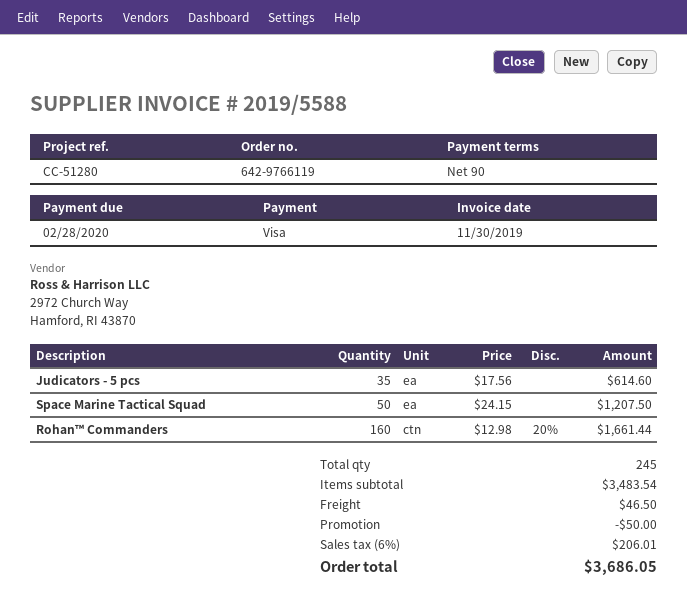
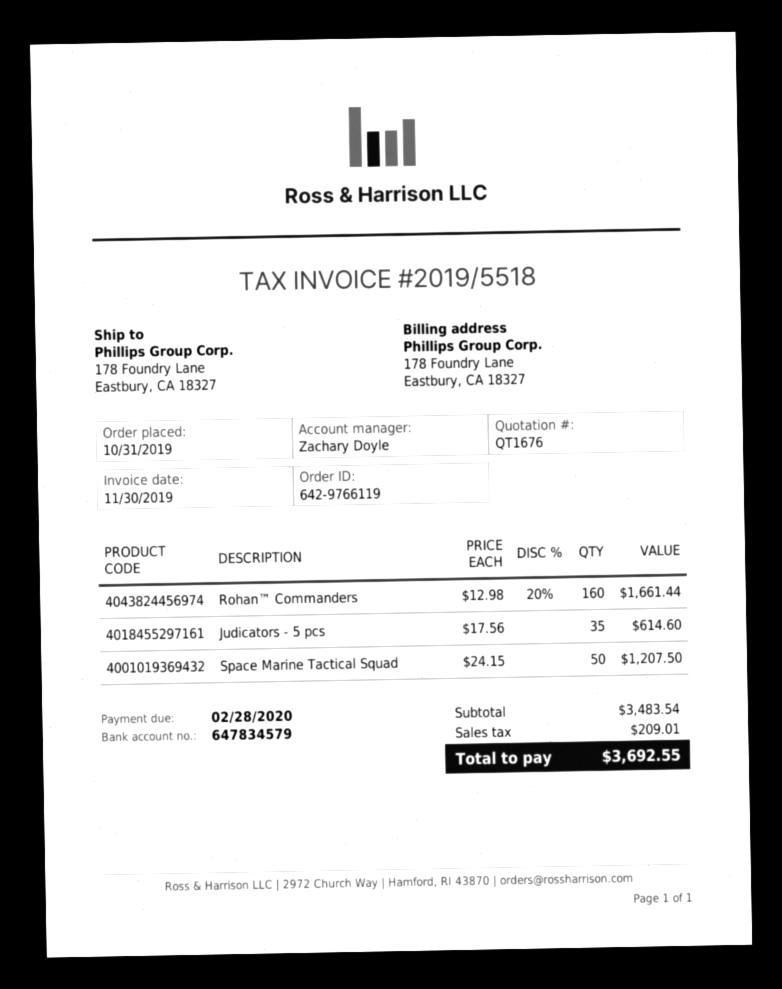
invoice number: 2019/5588 -> 2019/5518
discount: 50.00 -> none
shipping: 46.50 -> none
tax: 206.01 -> 209.01
total: 3686.05 -> 3692.55

